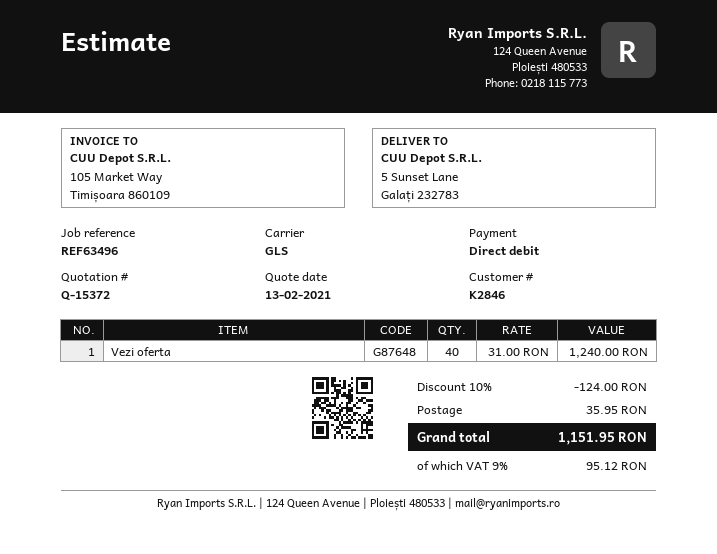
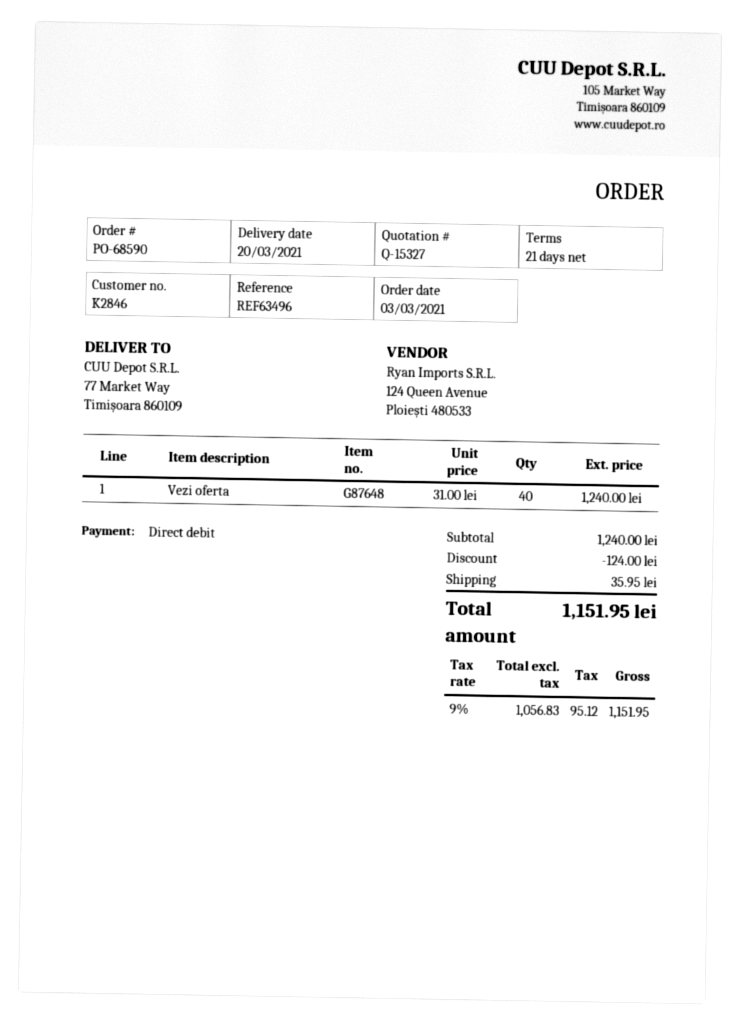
quote number: Q-15372 -> Q-15327
ship to: 5 Sunset Lane, Galați 232783 -> 77 Market Way, Timișoara 860109

